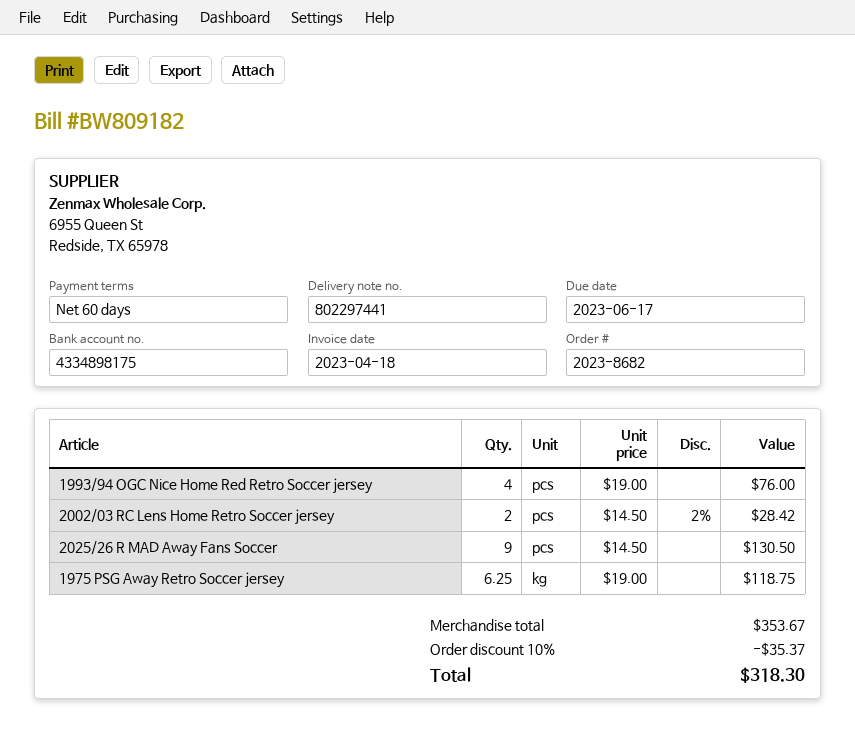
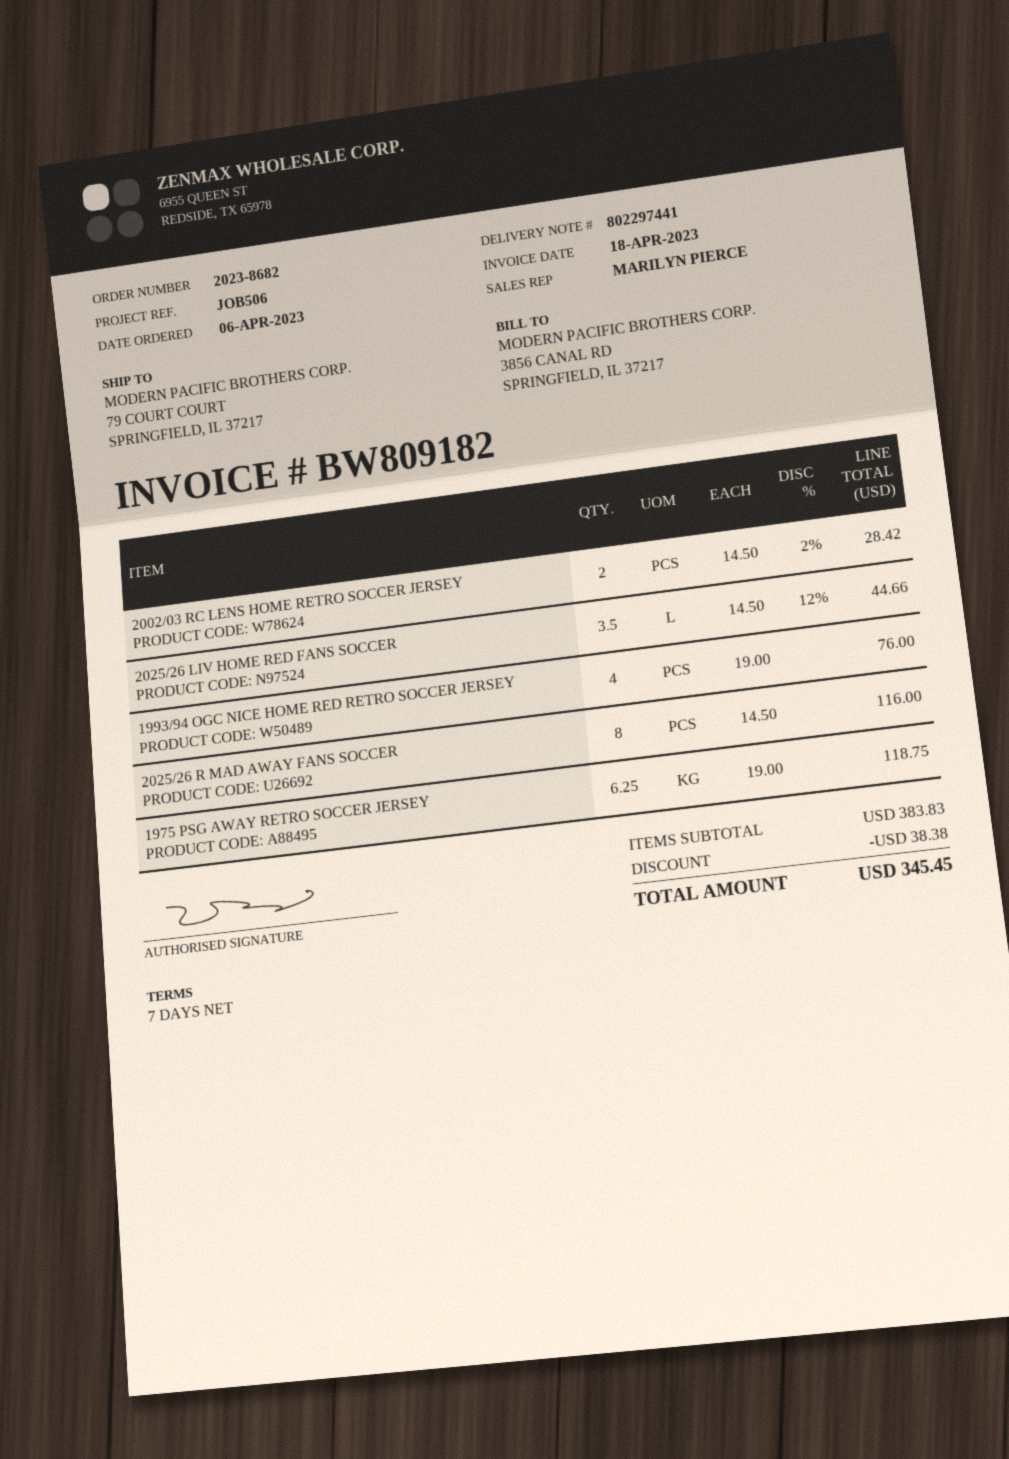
payment terms: 60 days -> 7 days
2025/26 R MAD Away Fans Soccer: 9 x 14.50 = 130.50 -> 8 x 14.50 = 116.00
2025/26 LIV HOME RED FANS SOCCER: none -> 3.5 x 14.50 - 12% = 44.66
subtotal: 353.67 -> 383.83
discount: 35.37 -> 38.38
total: 318.30 -> 345.45

